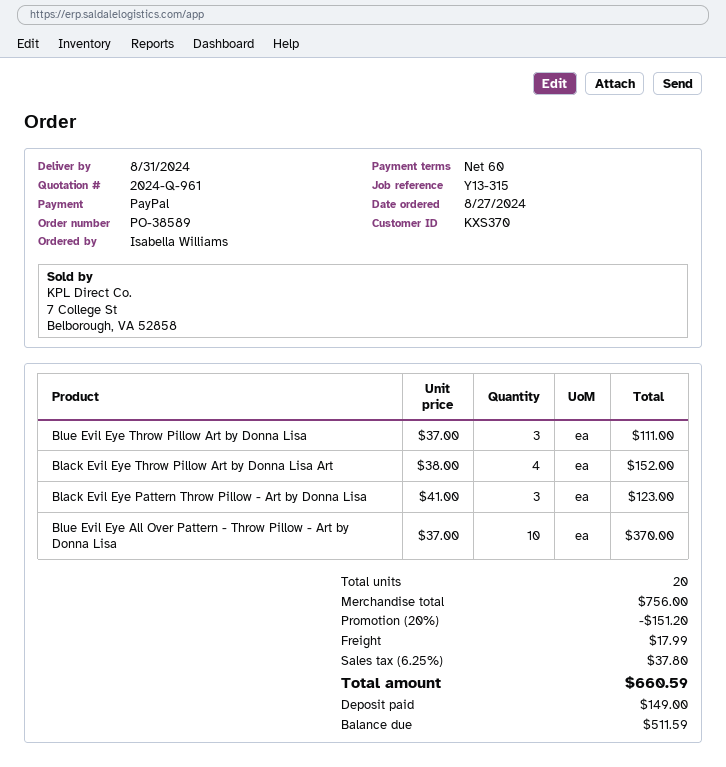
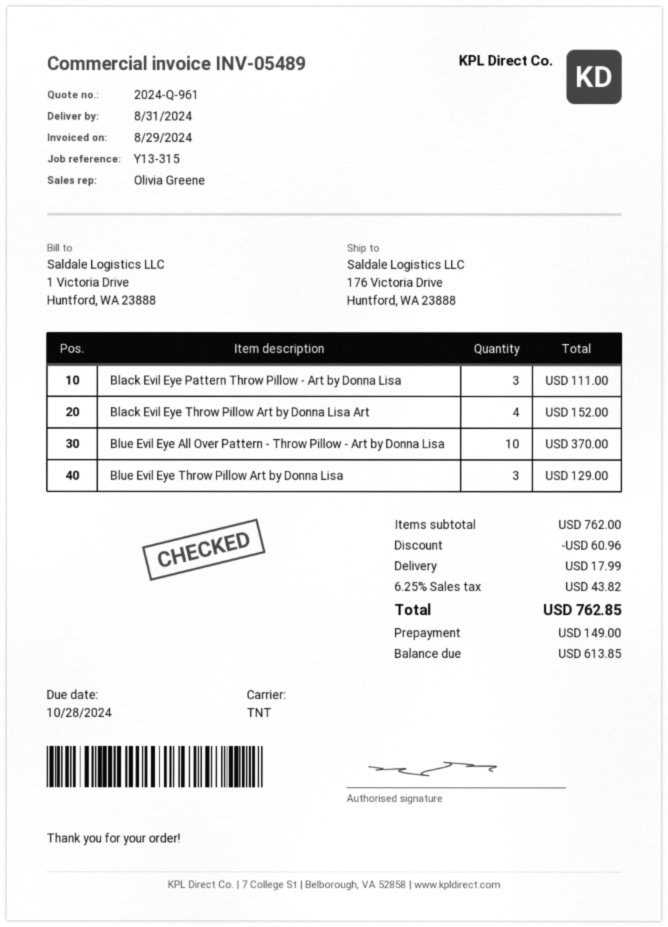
Blue Evil Eye Throw Pillow Art by Donna Lisa: 3 for 111.00 -> 3 for 129.00
Black Evil Eye Pattern Throw Pillow - Art by Donna Lisa: 3 for 123.00 -> 3 for 111.00
subtotal: 756.00 -> 762.00
discount: 151.20 -> 60.96
tax: 6.25% = 37.80 -> 6.25% = 43.82
total: 660.59 -> 762.85
balance: 511.59 -> 613.85

